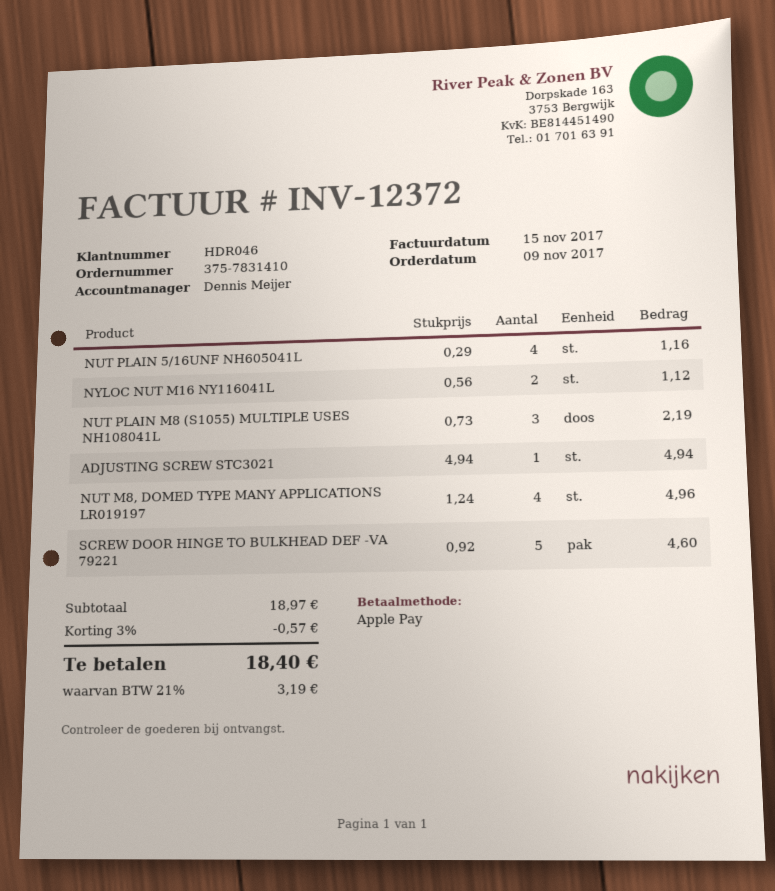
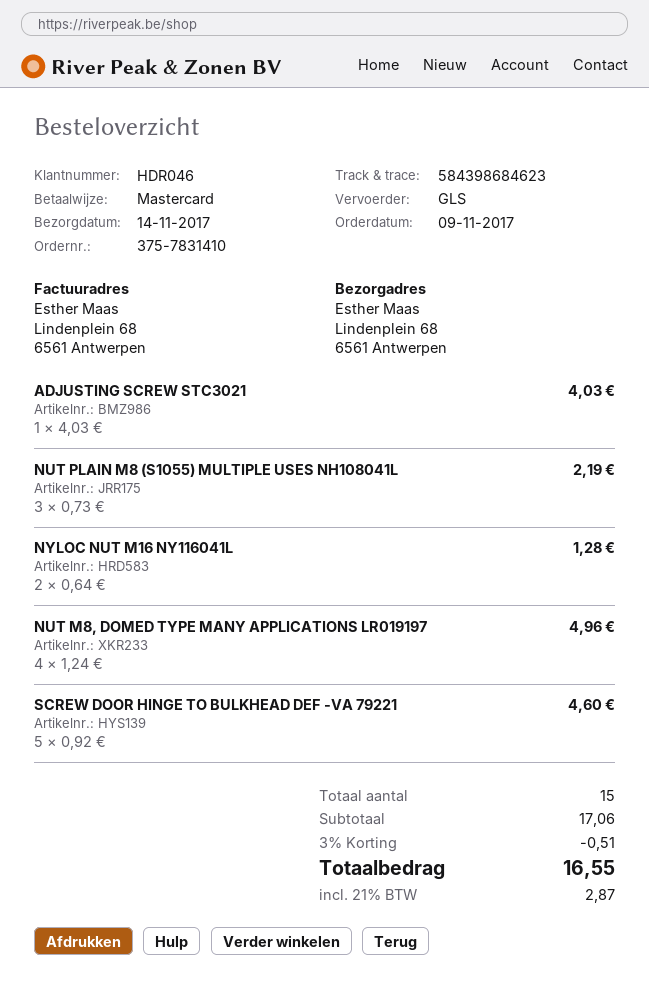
payment method: Apple Pay -> Mastercard
NUT PLAIN 5/16UNF NH605041L: 4 x 0.29 = 1.16 -> none
NYLOC NUT M16 NY116041L: 2 x 0.56 = 1.12 -> 2 x 0.64 = 1.28
ADJUSTING SCREW STC3021: 1 x 4.94 = 4.94 -> 1 x 4.03 = 4.03
subtotal: 18.97 -> 17.06
discount: 3% = 0.57 -> 3% = 0.51
tax: 21% = 3.19 -> 21% = 2.87
total: 18.40 -> 16.55

